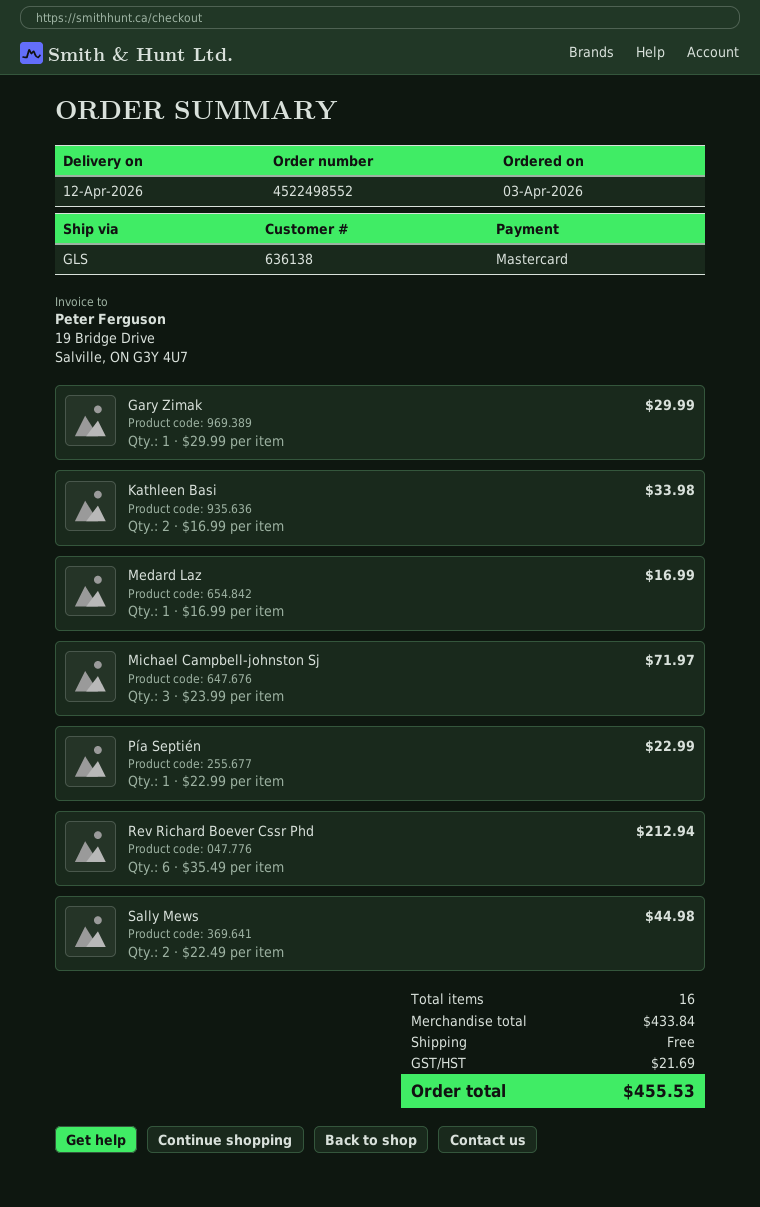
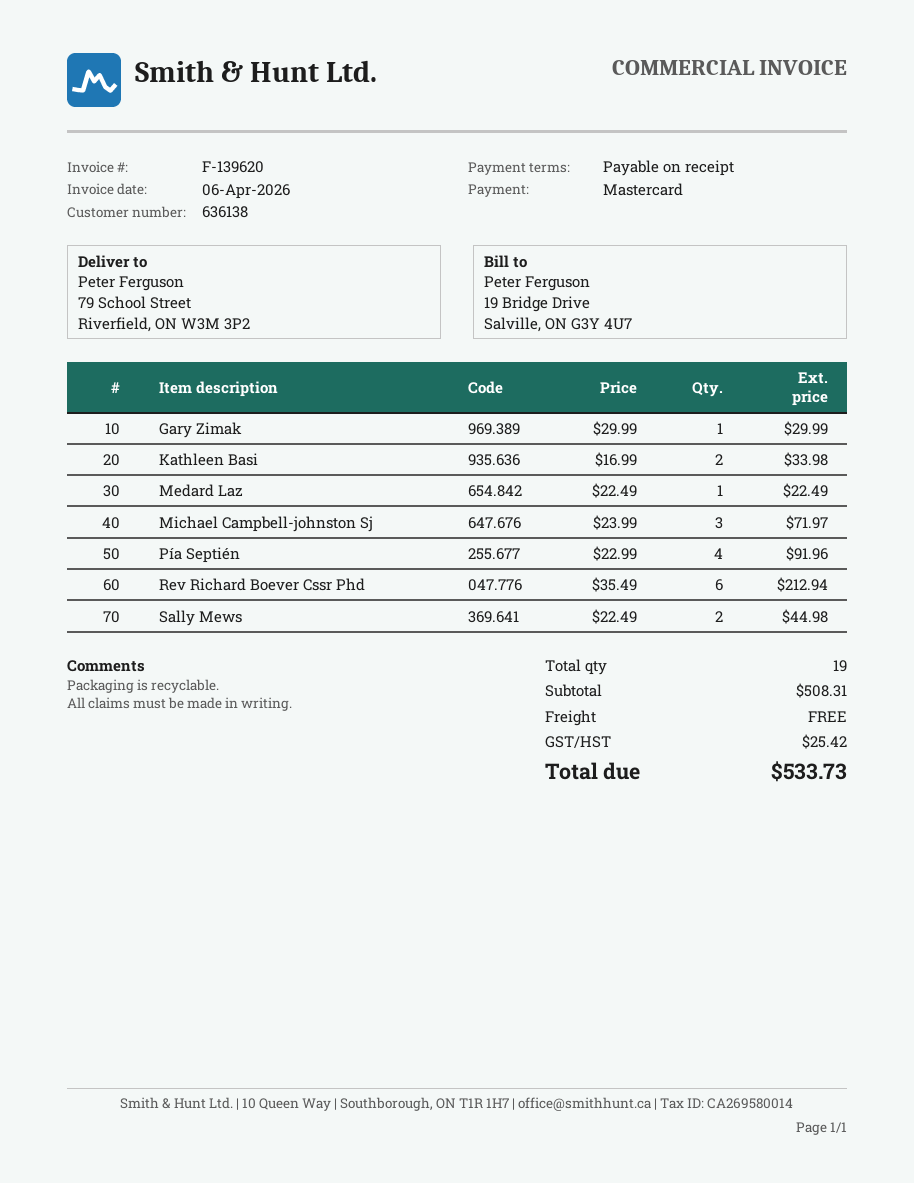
Medard Laz: 1 x 16.99 = 16.99 -> 1 x 22.49 = 22.49
Pía Septién: 1 x 22.99 = 22.99 -> 4 x 22.99 = 91.96
total quantity: 16 -> 19
subtotal: 433.84 -> 508.31
tax: 21.69 -> 25.42
total: 455.53 -> 533.73

